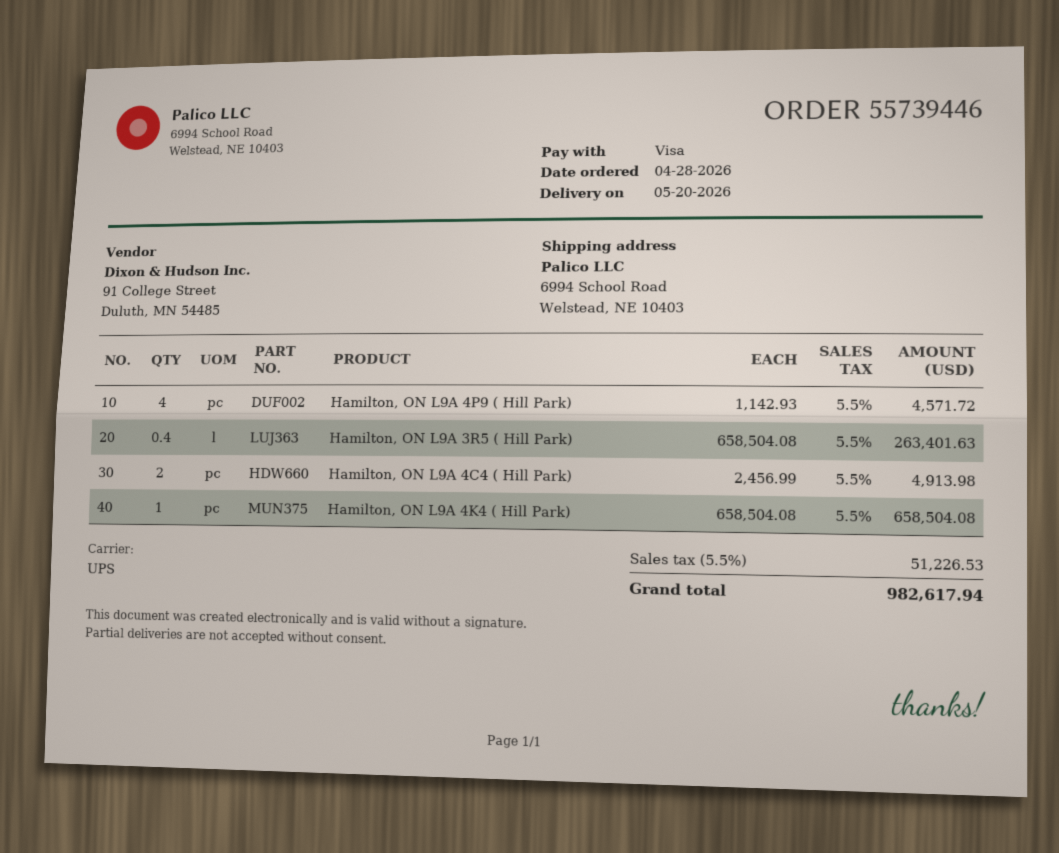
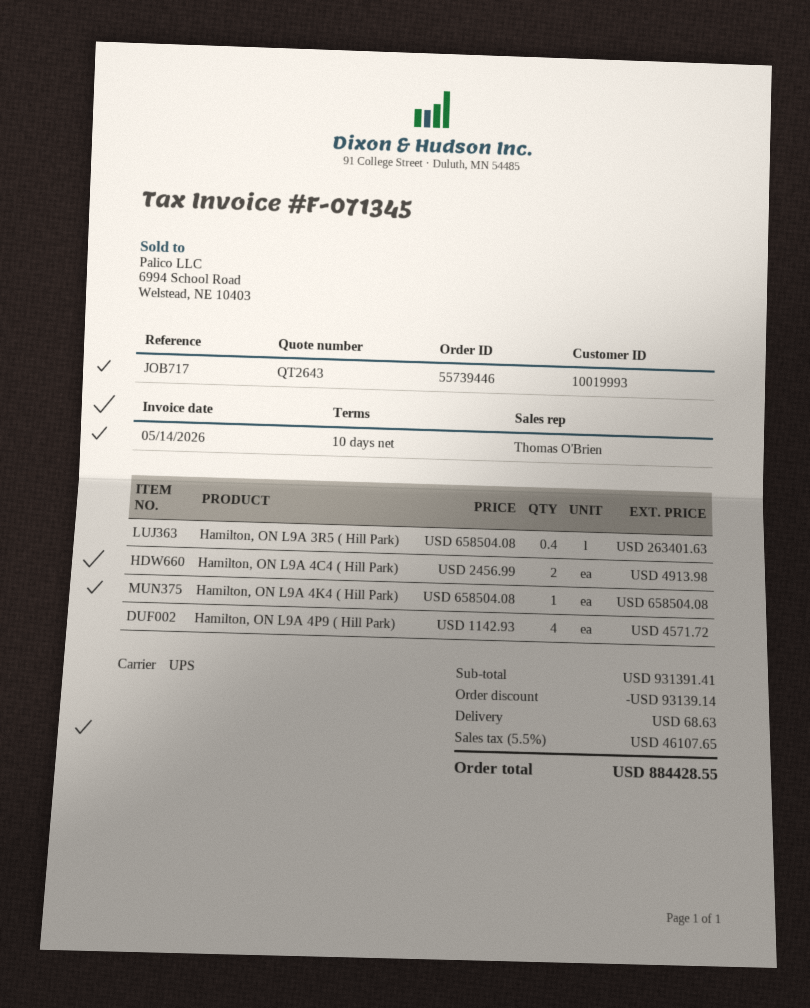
discount: none -> 93139.14
shipping: none -> 68.63
tax: 5.5% = 51226.53 -> 5.5% = 46107.65
total: 982617.94 -> 884428.55

